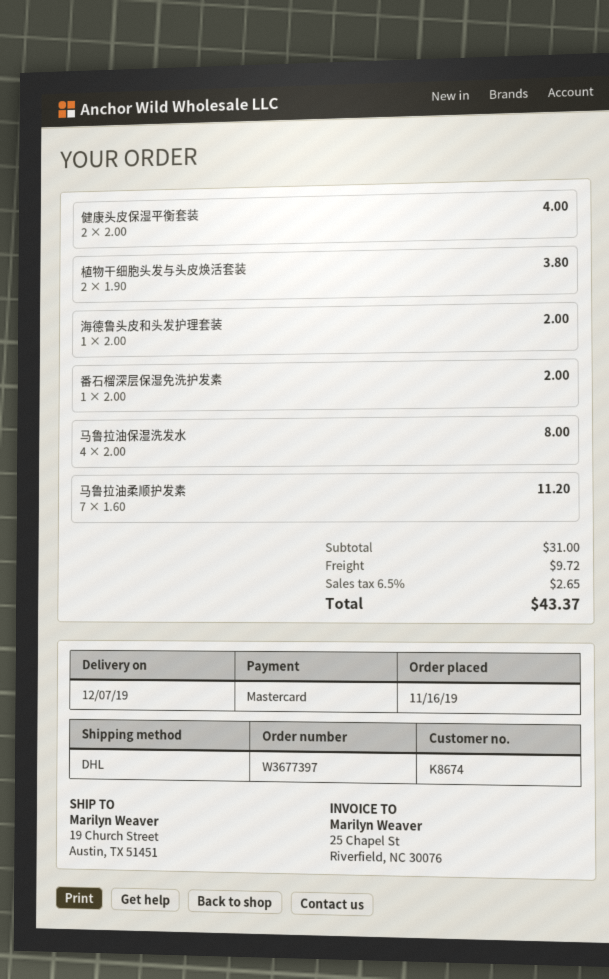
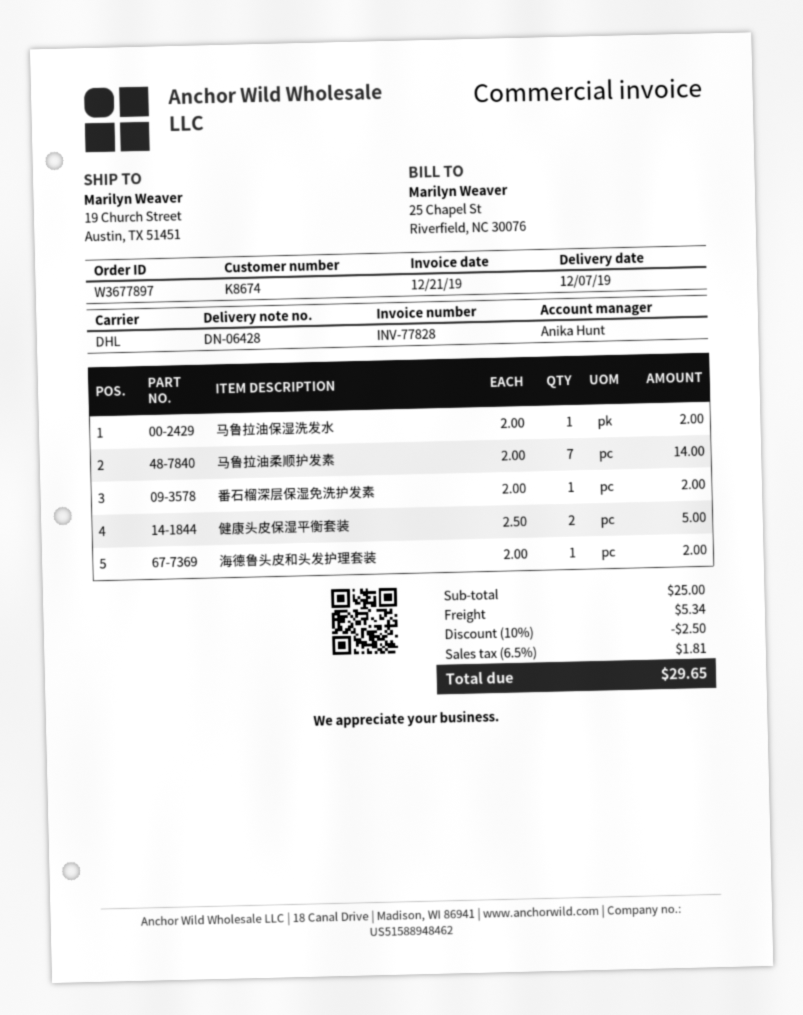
order number: W3677397 -> W3677897
健康头皮保湿平衡套装: 2 x 2.00 = 4.00 -> 2 x 2.50 = 5.00
植物干细胞头发与头皮焕活套装: 2 x 1.90 = 3.80 -> none
马鲁拉油保湿洗发水: 4 x 2.00 = 8.00 -> 1 x 2.00 = 2.00
马鲁拉油柔顺护发素: 7 x 1.60 = 11.20 -> 7 x 2.00 = 14.00
subtotal: 31.00 -> 25.00
discount: none -> 10% = 2.50
shipping: 9.72 -> 5.34
tax: 6.5% = 2.65 -> 6.5% = 1.81
total: 43.37 -> 29.65

